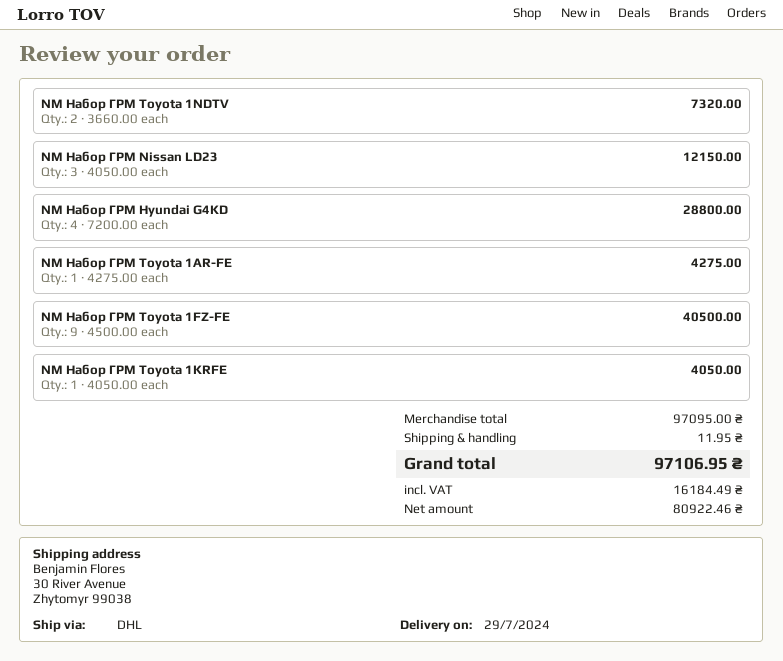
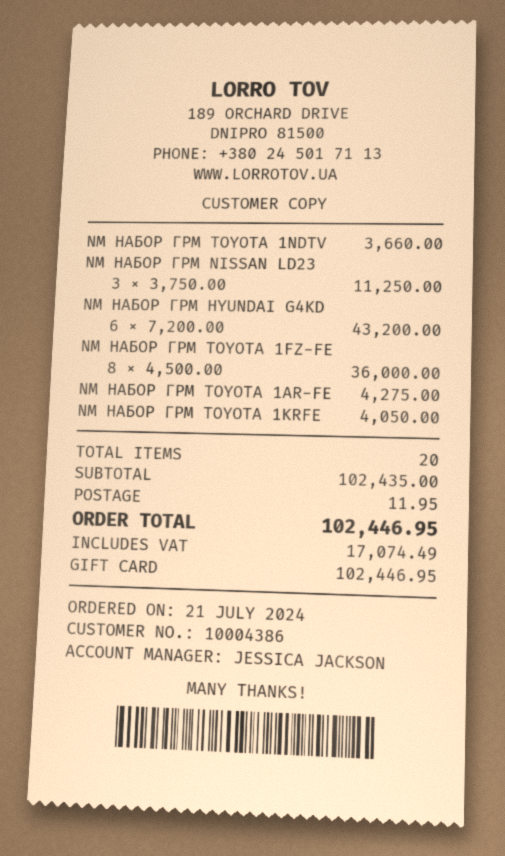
NM Набор ГРМ Toyota 1NDTV: 2 x 3660.00 = 7320.00 -> 1 x 3660.00 = 3660.00
NM Набор ГРМ Nissan LD23: 3 x 4050.00 = 12150.00 -> 3 x 3750.00 = 11250.00
NM Набор ГРМ Hyundai G4KD: 4 x 7200.00 = 28800.00 -> 6 x 7200.00 = 43200.00
NM Набор ГРМ Toyota 1FZ-FE: 9 x 4500.00 = 40500.00 -> 8 x 4500.00 = 36000.00
subtotal: 97095.00 -> 102435.00
tax: 16184.49 -> 17074.49
total: 97106.95 -> 102446.95

